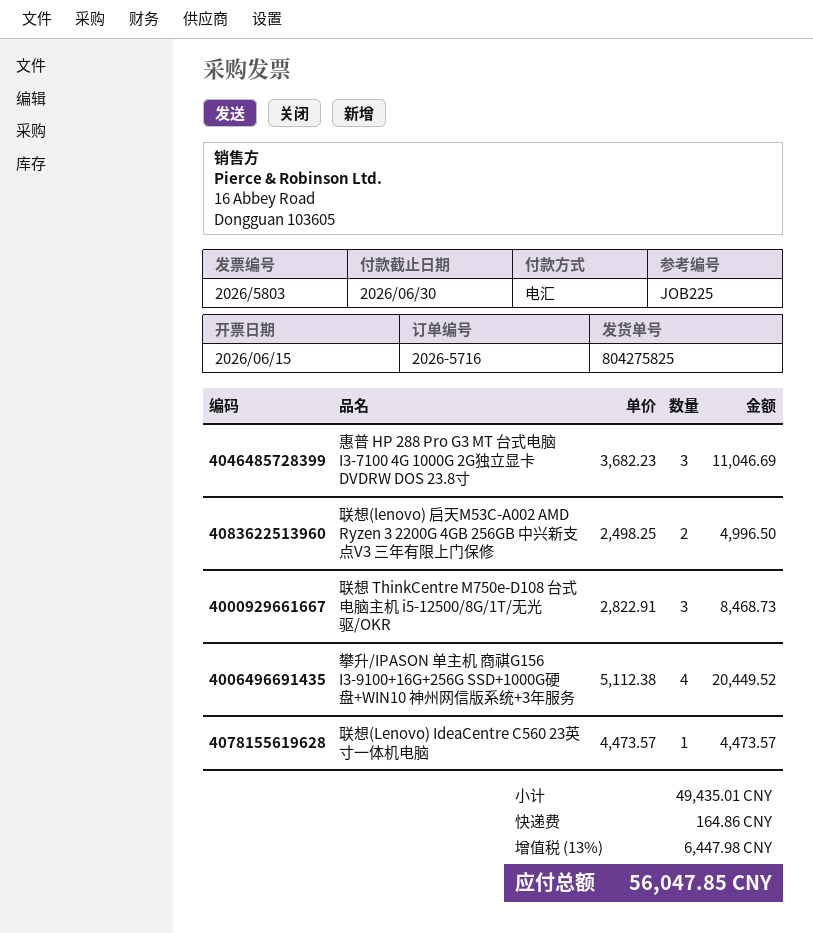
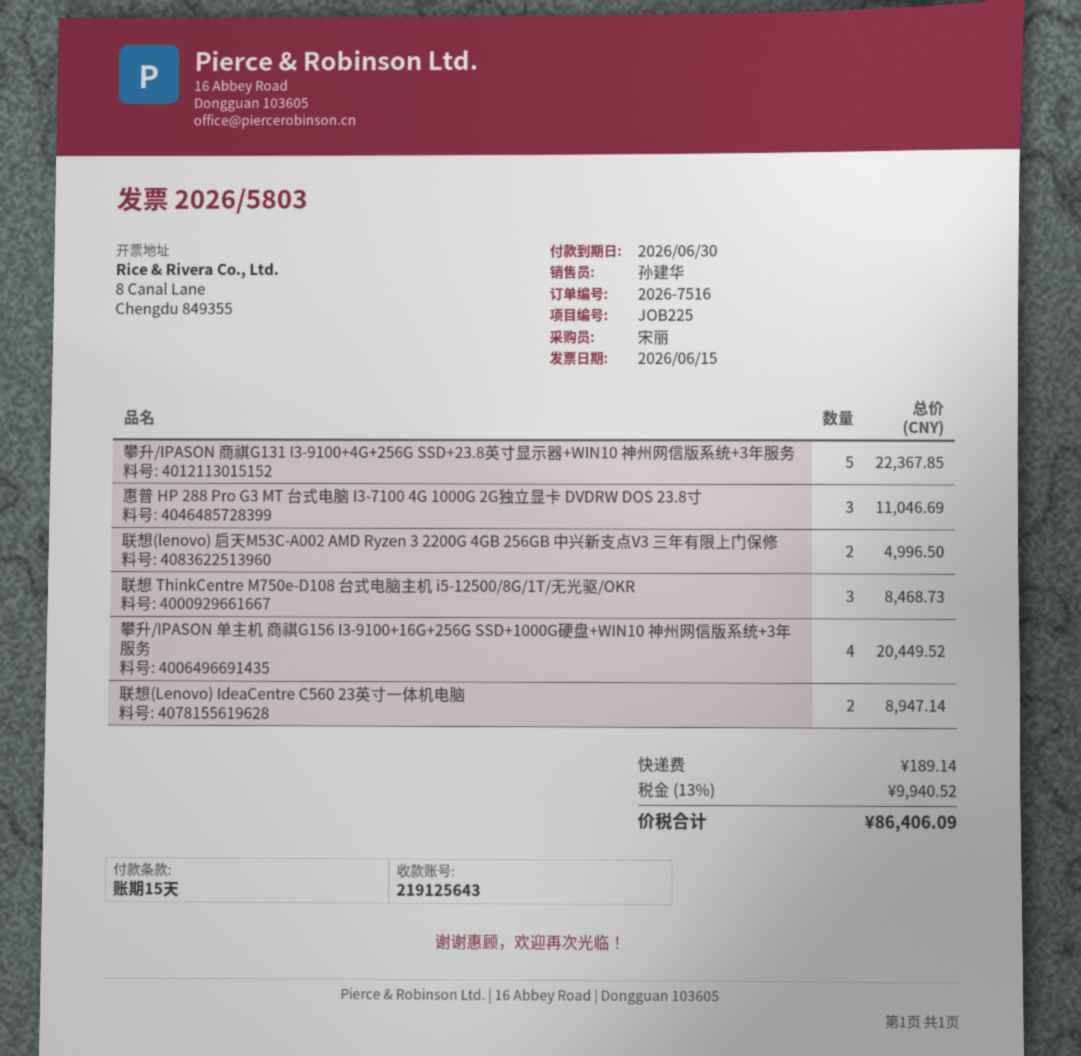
order number: 2026-5716 -> 2026-7516
联想(Lenovo) IdeaCentre C560 23英寸一体机电脑: 1 for 4473.57 -> 2 for 8947.14
攀升/IPASON 商祺G131 I3-9100+4G+256G SSD+23.8英寸显示器+WIN10 神州网信版系统+3年服务: none -> 5 for 22367.85
shipping: 164.86 -> 189.14
tax: 13% = 6447.98 -> 13% = 9940.52
total: 56047.85 -> 86406.09

